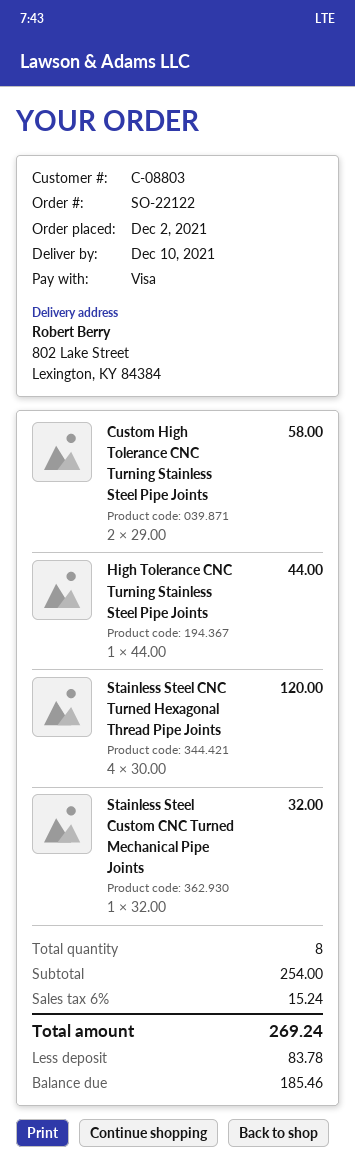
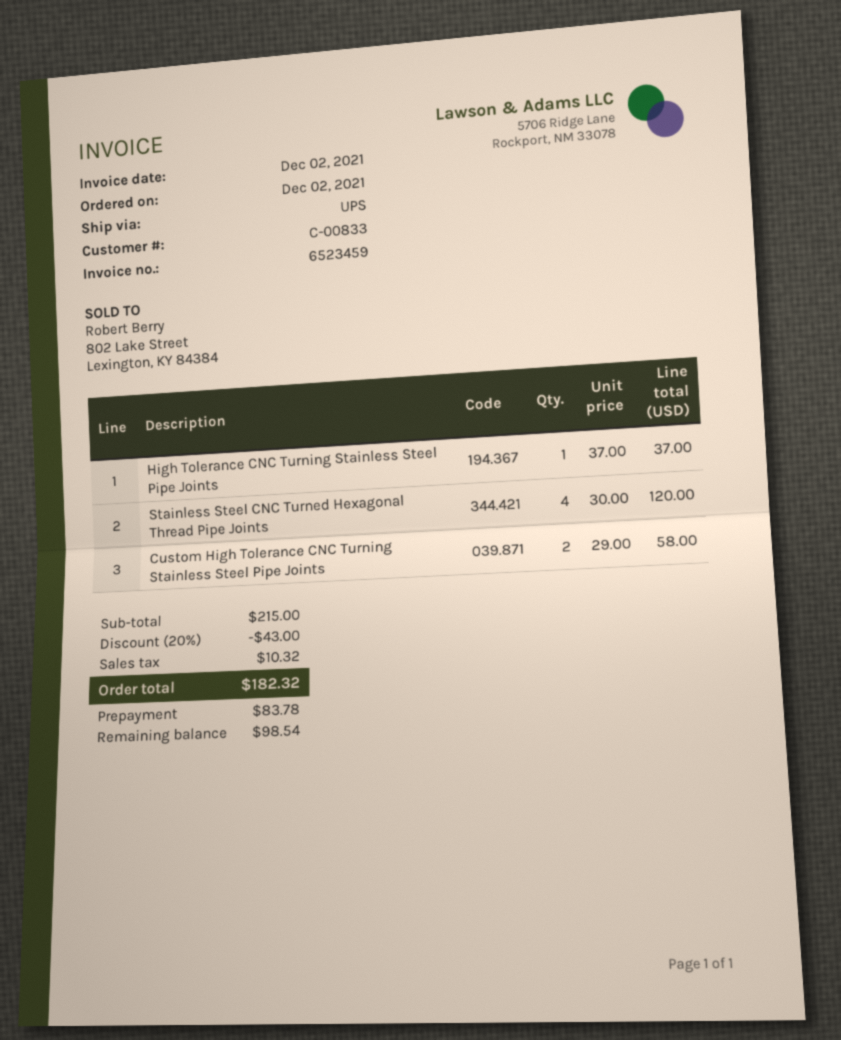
customer number: C-08803 -> C-00833
High Tolerance CNC Turning Stainless Steel Pipe Joints: 1 x 44.00 = 44.00 -> 1 x 37.00 = 37.00
Stainless Steel Custom CNC Turned Mechanical Pipe Joints: 1 x 32.00 = 32.00 -> none
subtotal: 254.00 -> 215.00
discount: none -> 20% = 43.00
tax: 15.24 -> 10.32
total: 269.24 -> 182.32
balance: 185.46 -> 98.54

